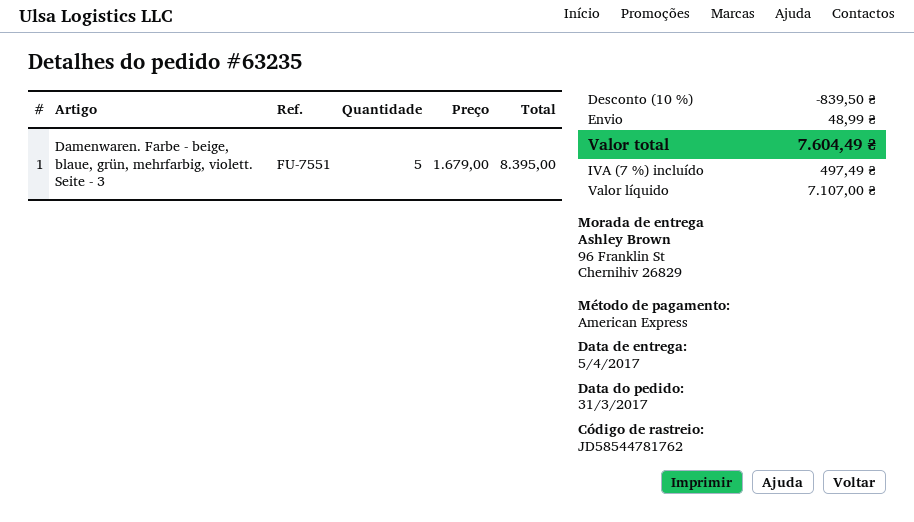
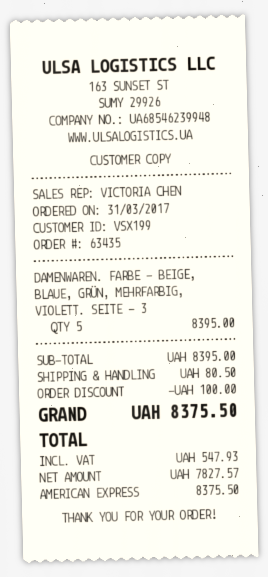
order number: 63235 -> 63435
discount: 839.50 -> 100.00
shipping: 48.99 -> 80.50
net: 7107.00 -> 7827.57
tax: 497.49 -> 547.93
total: 7604.49 -> 8375.50

